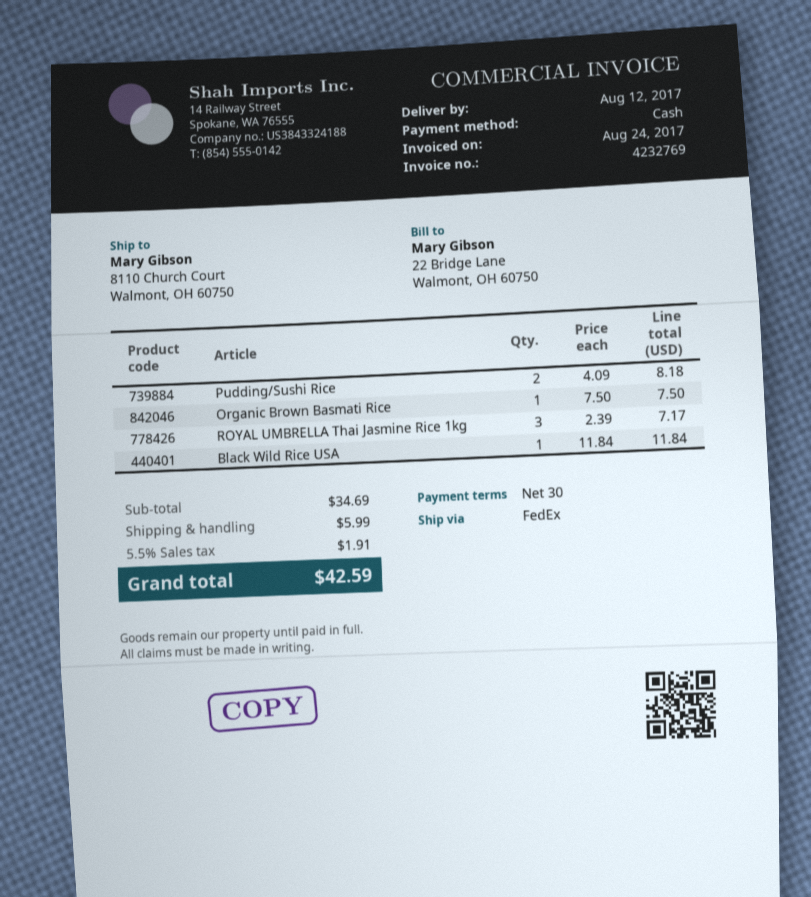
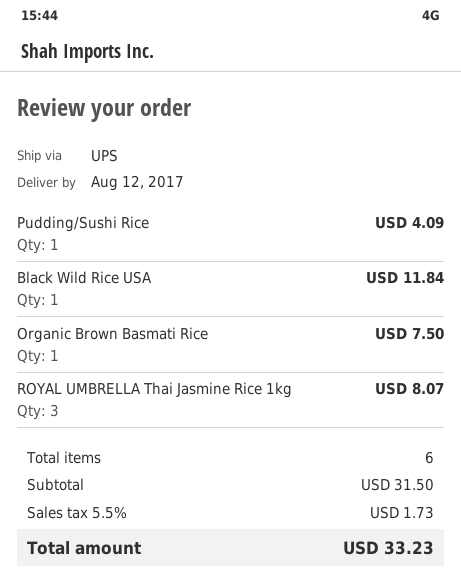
shipping method: FedEx -> UPS
Pudding/Sushi Rice: 2 for 8.18 -> 1 for 4.09
ROYAL UMBRELLA Thai Jasmine Rice 1kg: 3 for 7.17 -> 3 for 8.07
subtotal: 34.69 -> 31.50
shipping: 5.99 -> none
tax: 5.5% = 1.91 -> 5.5% = 1.73
total: 42.59 -> 33.23

